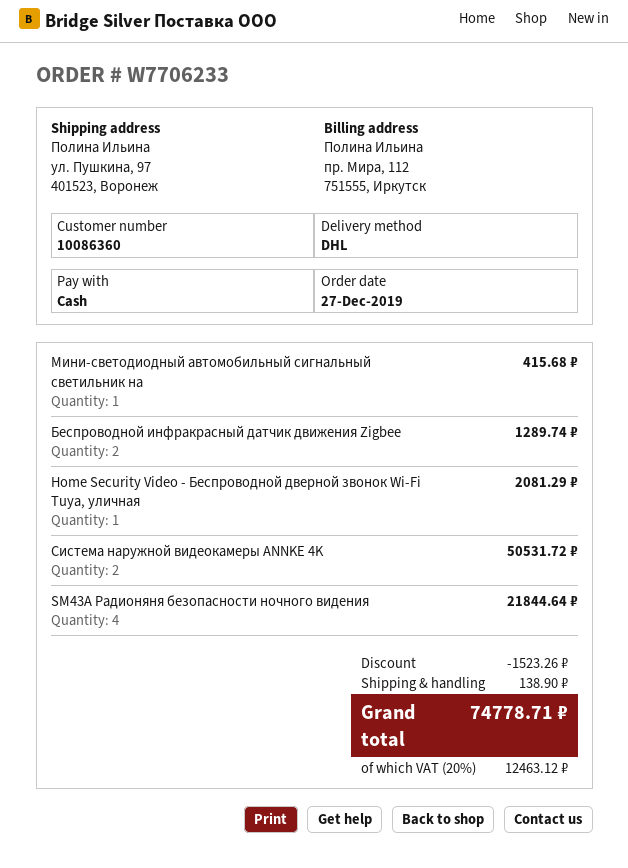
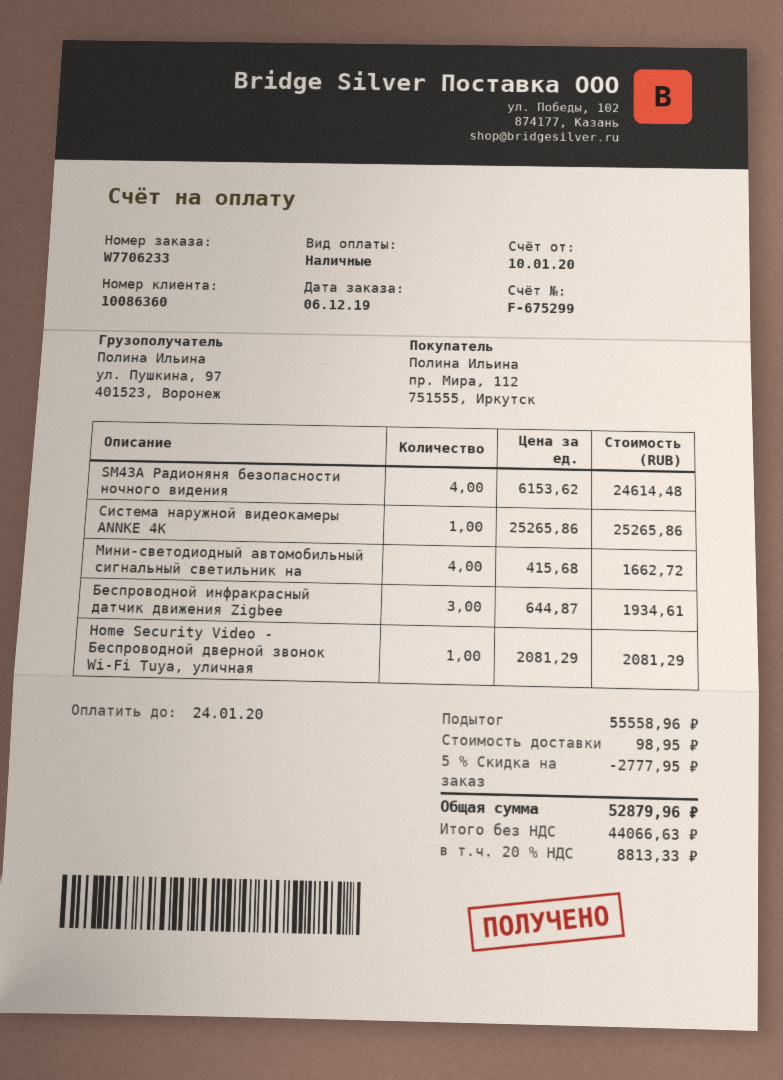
order date: 2019-12-27 -> 2019-12-06
Мини-светодиодный автомобильный сигнальный светильник на: 1 for 415.68 -> 4 for 1662.72
Беспроводной инфракрасный датчик движения Zigbee: 2 for 1289.74 -> 3 for 1934.61
Система наружной видеокамеры ANNKE 4K: 2 for 50531.72 -> 1 for 25265.86
SM43A Радионяня безопасности ночного видения: 4 for 21844.64 -> 4 for 24614.48
discount: 1523.26 -> 2777.95
shipping: 138.90 -> 98.95
tax: 20% = 12463.12 -> 20% = 8813.33
total: 74778.71 -> 52879.96

